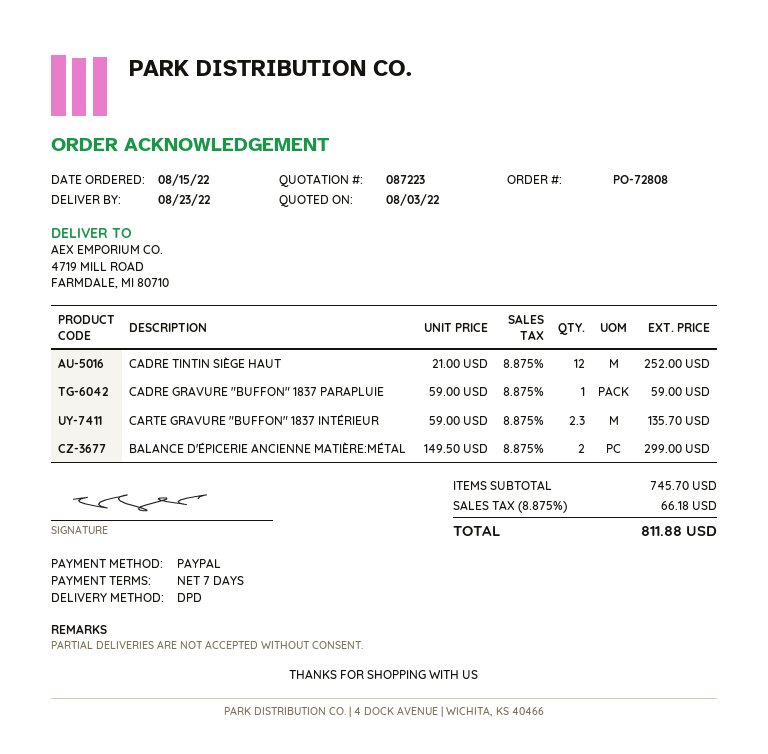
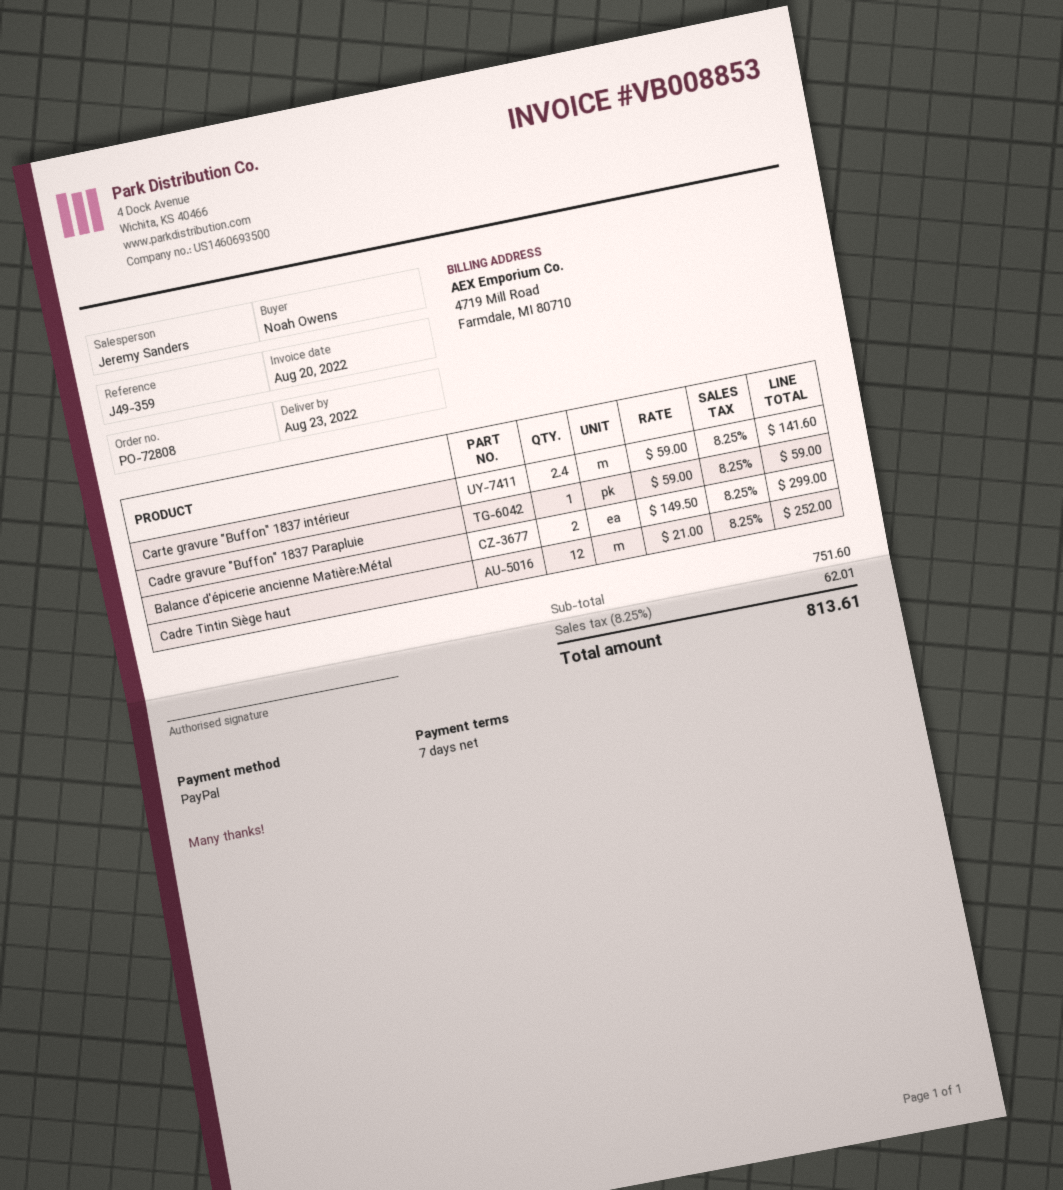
CARTE GRAVURE "BUFFON" 1837 INTÉRIEUR: 2.3 x 59.00 = 135.70 -> 2.4 x 59.00 = 141.60
subtotal: 745.70 -> 751.60
tax: 8.875% = 66.18 -> 8.25% = 62.01
total: 811.88 -> 813.61

